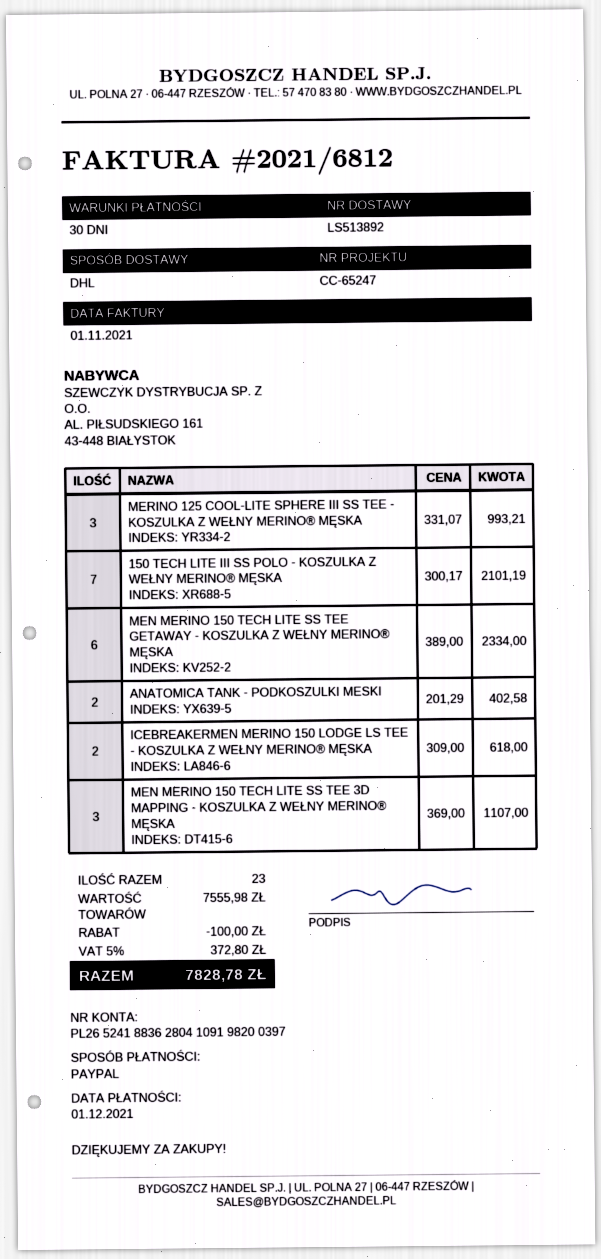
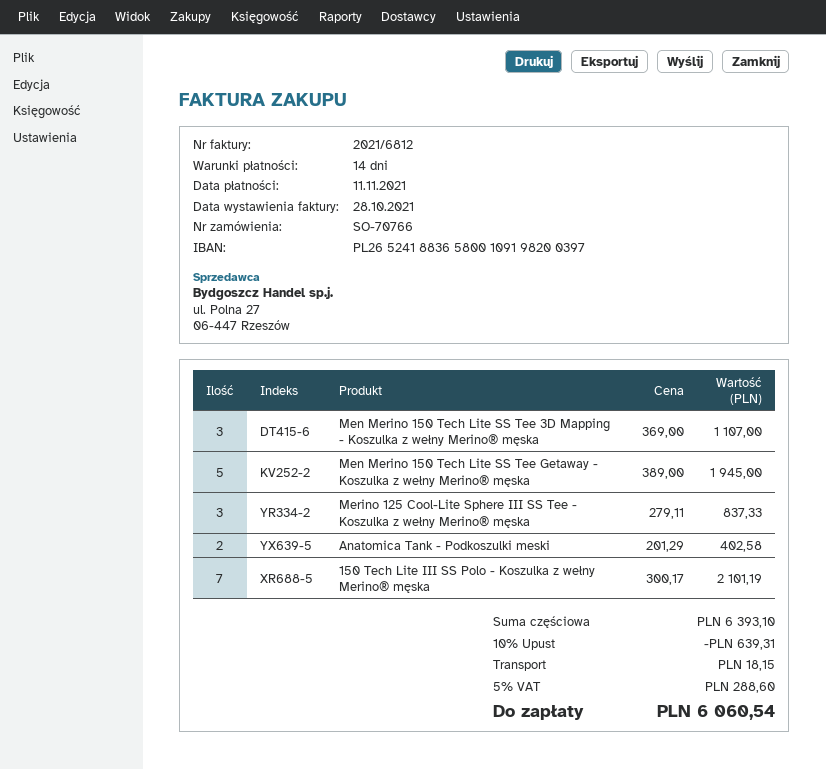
invoice date: 2021-11-01 -> 2021-10-28
payment terms: 30 days -> 14 days
due date: 2021-12-01 -> 2021-11-11
bank account: PL26524188362804109198200397 -> PL26524188365800109198200397
MERINO 125 COOL-LITE SPHERE III SS TEE - KOSZULKA Z WEŁNY MERINO® MĘSKA: 3 x 331.07 = 993.21 -> 3 x 279.11 = 837.33
MEN MERINO 150 TECH LITE SS TEE GETAWAY - KOSZULKA Z WEŁNY MERINO® MĘSKA: 6 x 389.00 = 2334.00 -> 5 x 389.00 = 1945.00
ICEBREAKERMEN MERINO 150 LODGE LS TEE - KOSZULKA Z WEŁNY MERINO® MĘSKA: 2 x 309.00 = 618.00 -> none
subtotal: 7555.98 -> 6393.10
discount: 100.00 -> 639.31
shipping: none -> 18.15
tax: 5% = 372.80 -> 5% = 288.60
total: 7828.78 -> 6060.54

